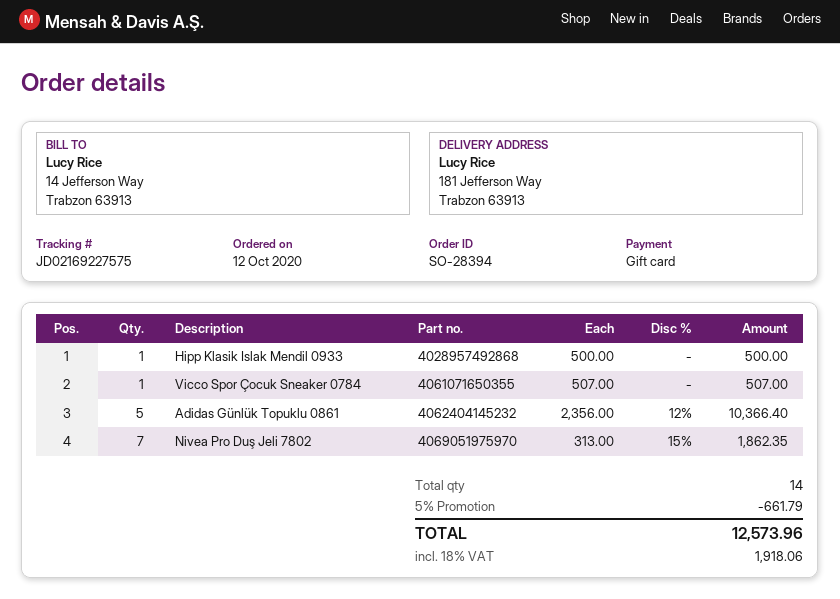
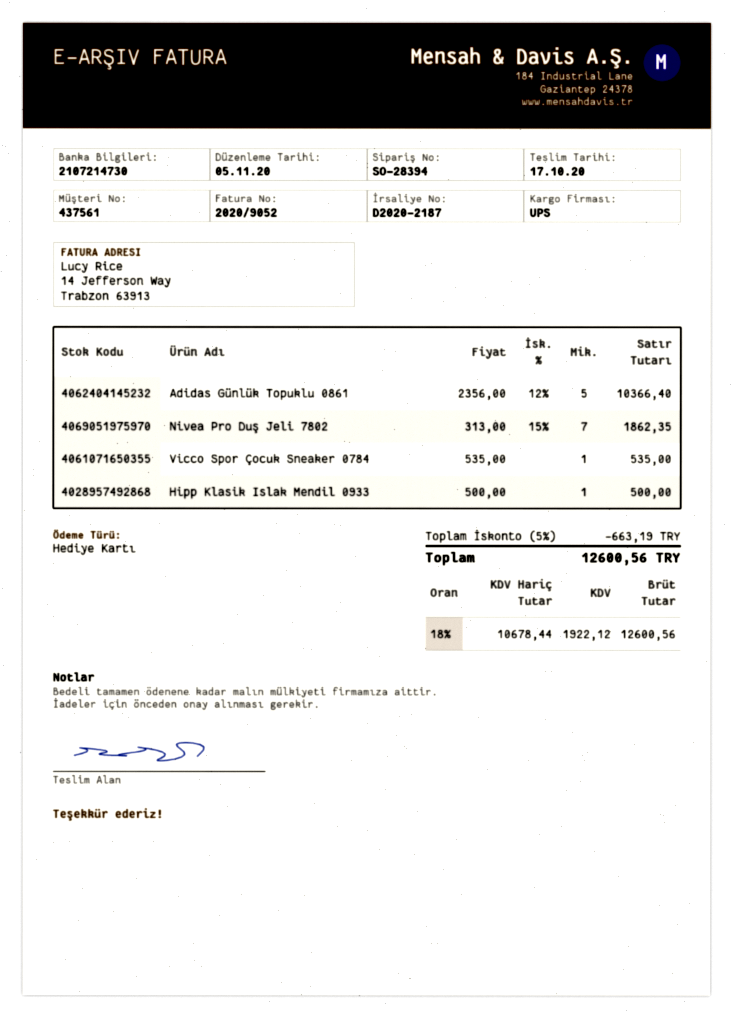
Vicco Spor Çocuk Sneaker 0784: 1 x 507.00 = 507.00 -> 1 x 535.00 = 535.00
discount: 5% = 661.79 -> 5% = 663.19
tax: 18% = 1918.06 -> 18% = 1922.12
total: 12573.96 -> 12600.56

